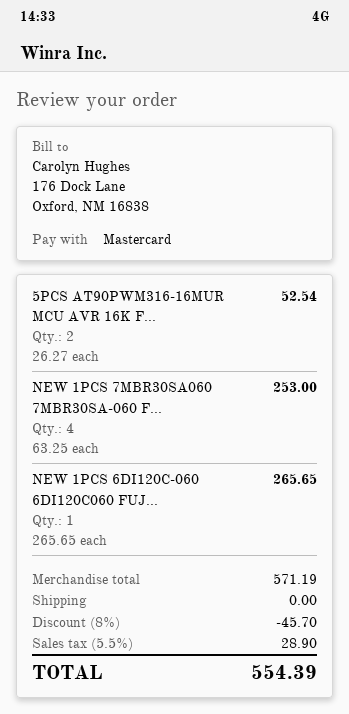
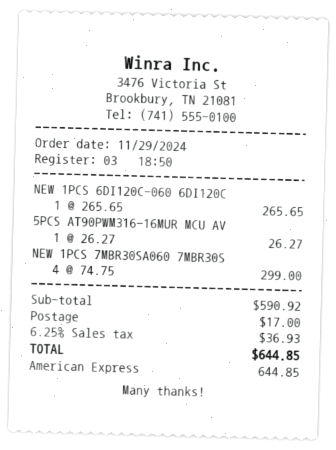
payment method: Mastercard -> American Express
5PCS AT90PWM316-16MUR MCU AVR 16K F...: 2 x 26.27 = 52.54 -> 1 x 26.27 = 26.27
NEW 1PCS 7MBR30SA060 7MBR30SA-060 F...: 4 x 63.25 = 253.00 -> 4 x 74.75 = 299.00
subtotal: 571.19 -> 590.92
discount: 8% = 45.70 -> none
shipping: 0.00 -> 17.00
tax: 5.5% = 28.90 -> 6.25% = 36.93
total: 554.39 -> 644.85

